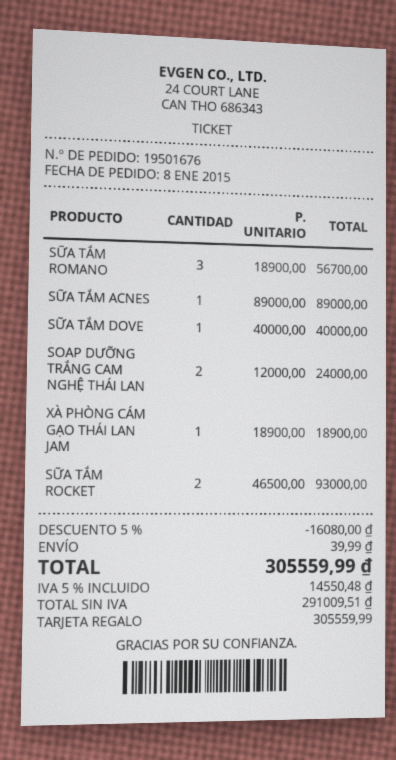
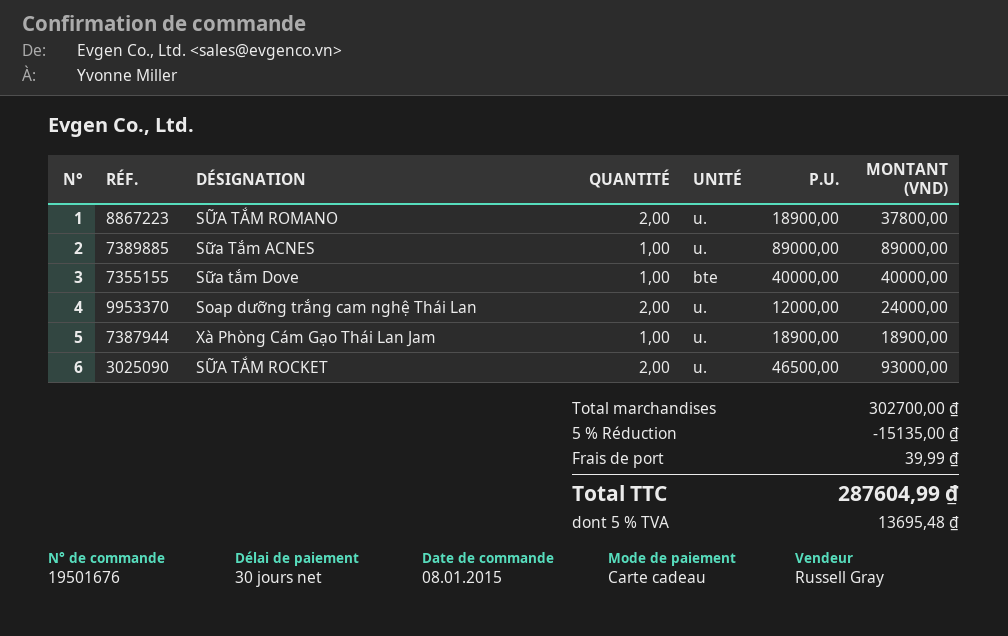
SỮA TẮM ROMANO: 3 x 18900.00 = 56700.00 -> 2 x 18900.00 = 37800.00
discount: 5% = 16080.00 -> 5% = 15135.00
tax: 5% = 14550.48 -> 5% = 13695.48
total: 305559.99 -> 287604.99

